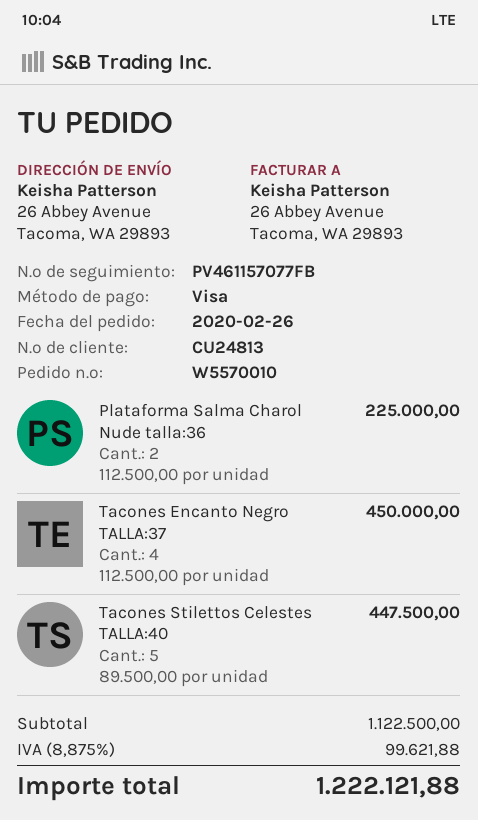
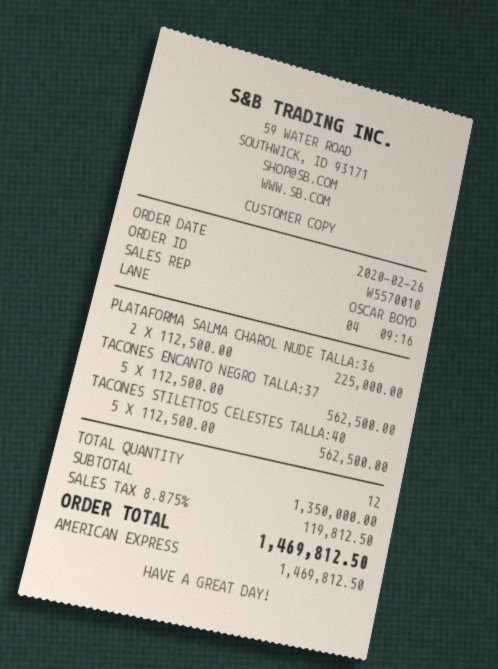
payment method: Visa -> American Express
Tacones Encanto Negro TALLA:37: 4 x 112500.00 = 450000.00 -> 5 x 112500.00 = 562500.00
Tacones Stilettos Celestes TALLA:40: 5 x 89500.00 = 447500.00 -> 5 x 112500.00 = 562500.00
subtotal: 1122500.00 -> 1350000.00
tax: 8.875% = 99621.88 -> 8.875% = 119812.50
total: 1222121.88 -> 1469812.50

